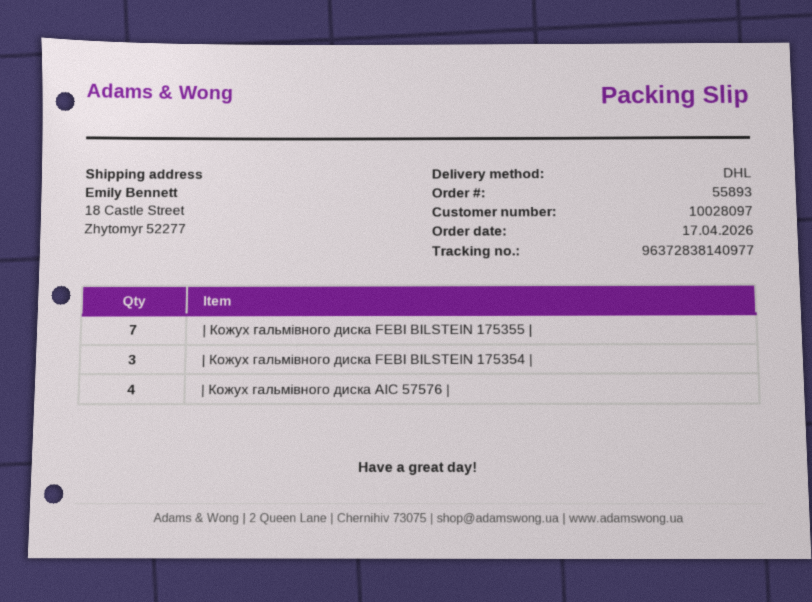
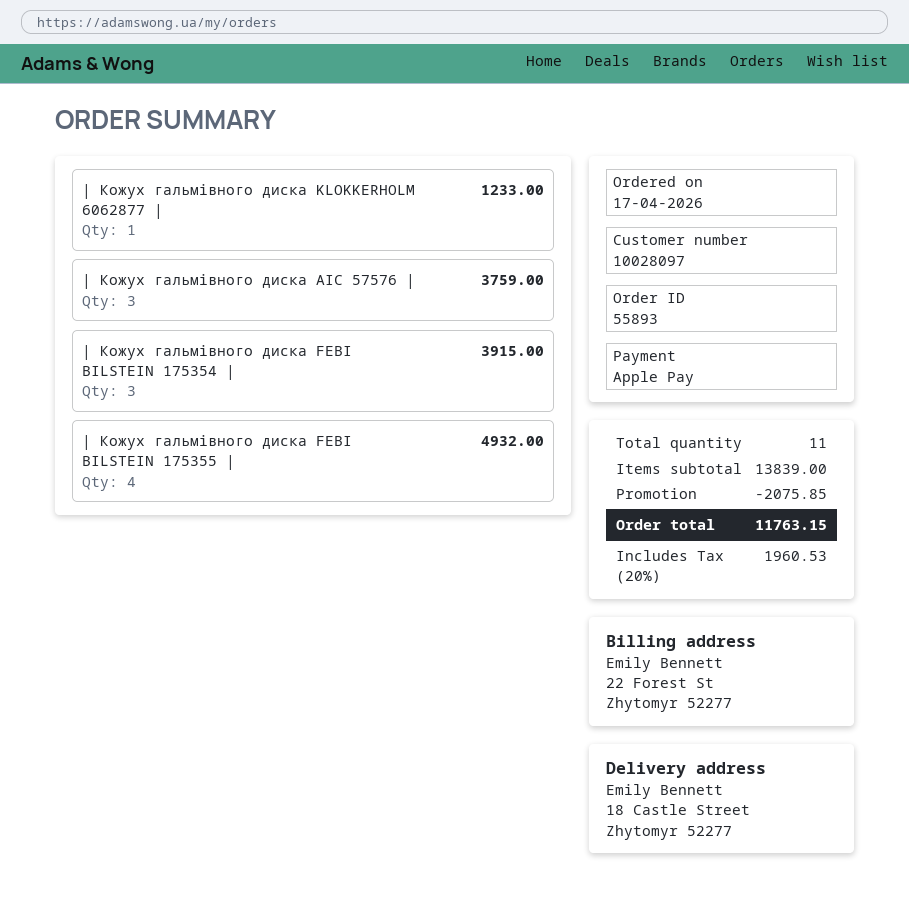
| Кожух гальмівного диска FEBI BILSTEIN 175355 |: 7 -> 4
| Кожух гальмівного диска AIC 57576 |: 4 -> 3
| Кожух гальмівного диска KLOKKERHOLM 6062877 |: none -> 1

